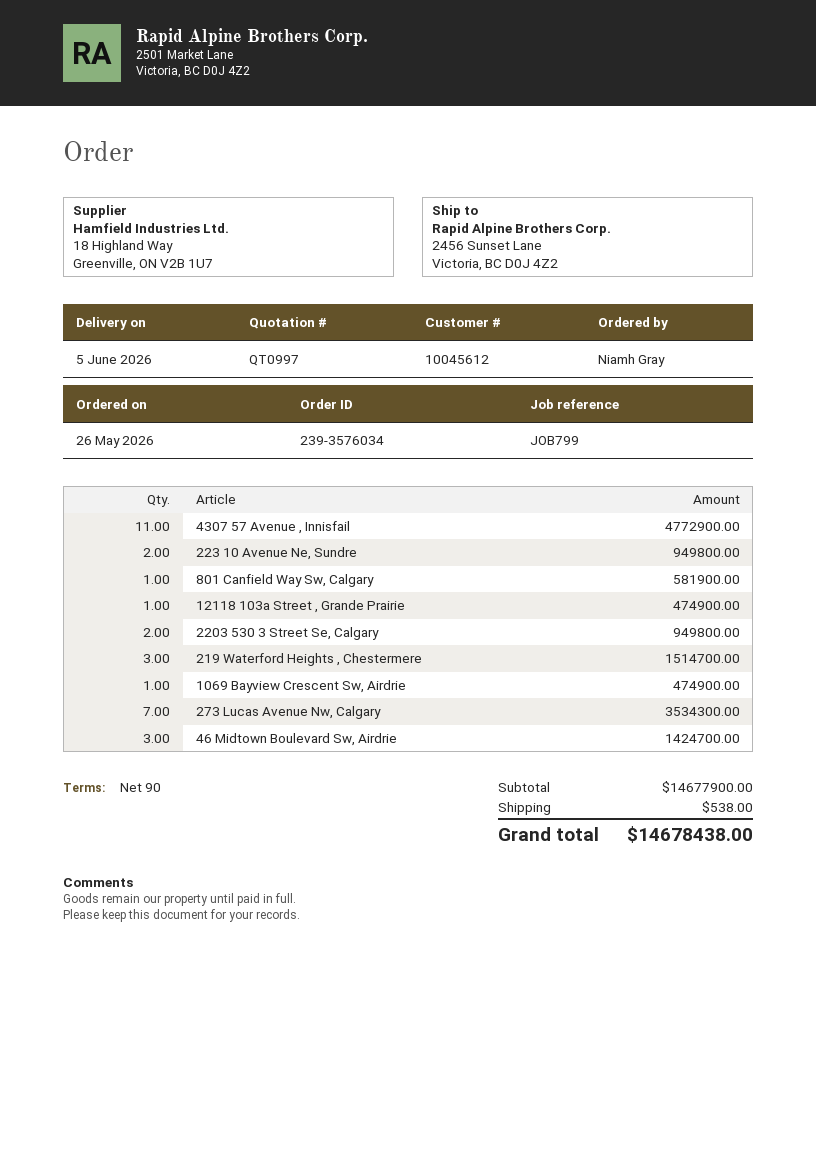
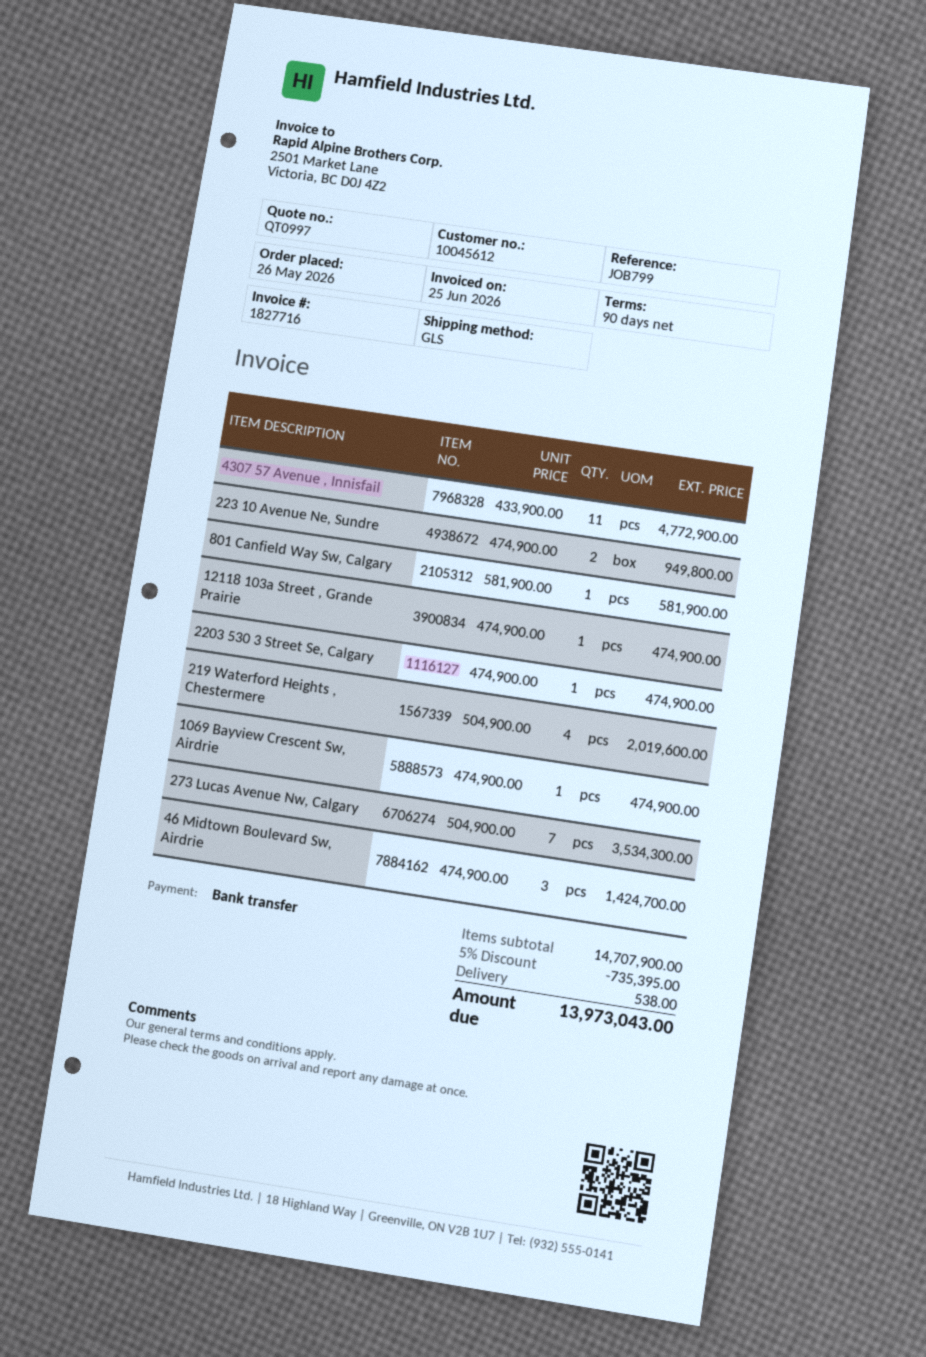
2203 530 3 Street Se, Calgary: 2 for 949800.00 -> 1 for 474900.00
219 Waterford Heights , Chestermere: 3 for 1514700.00 -> 4 for 2019600.00
subtotal: 14677900.00 -> 14707900.00
discount: none -> 5% = 735395.00
total: 14678438.00 -> 13973043.00

